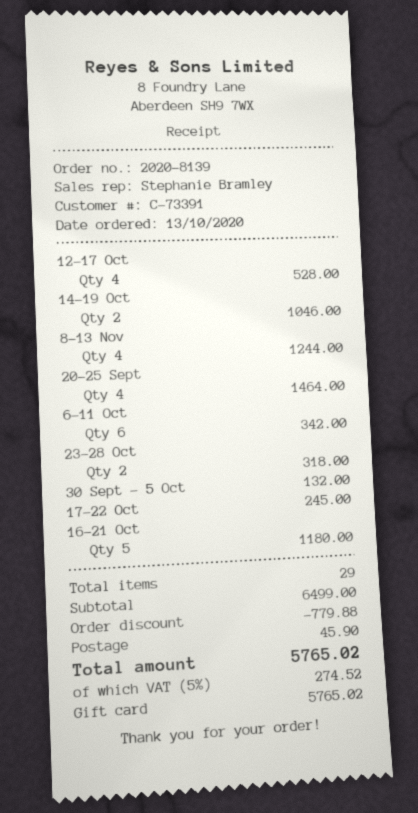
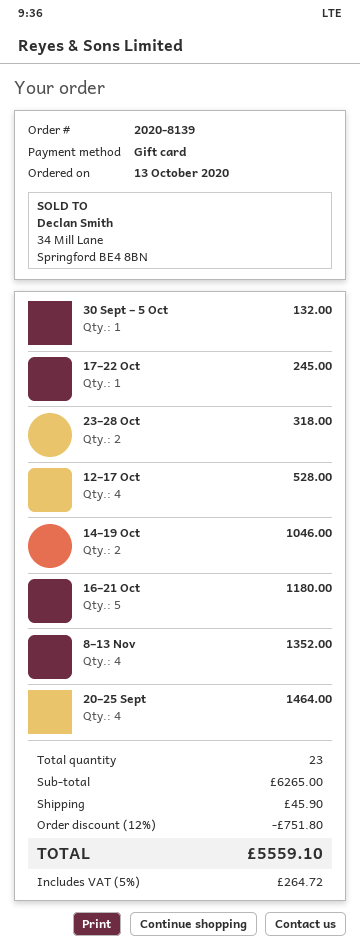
8–13 Nov: 4 for 1244.00 -> 4 for 1352.00
6–11 Oct: 6 for 342.00 -> none
total quantity: 29 -> 23
subtotal: 6499.00 -> 6265.00
discount: 779.88 -> 751.80
tax: 5% = 274.52 -> 5% = 264.72
total: 5765.02 -> 5559.10

